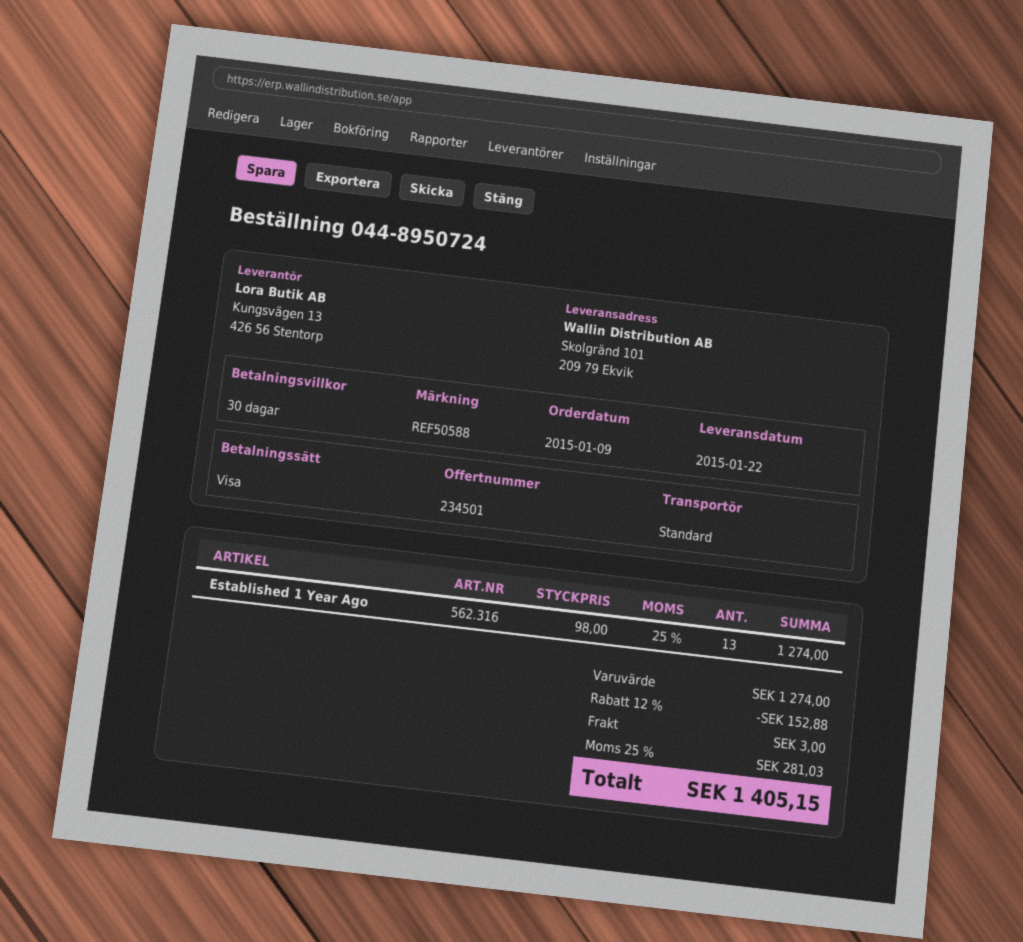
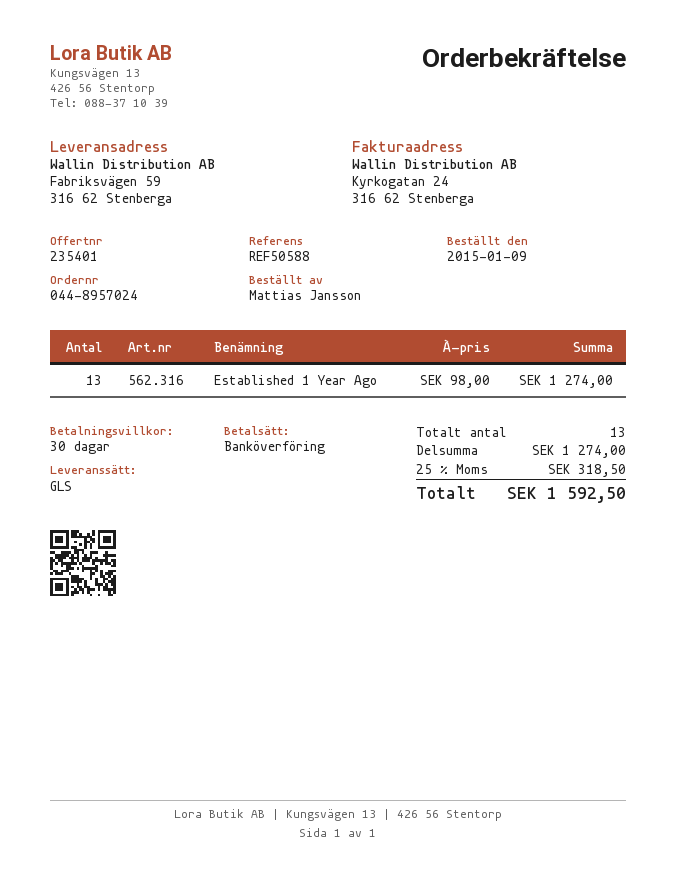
quote number: 234501 -> 235401
order number: 044-8950724 -> 044-8957024
payment method: Visa -> bank transfer
shipping method: standard -> GLS
ship to: Skolgränd 101, 209 79 Ekvik -> Fabriksvägen 59, 316 62 Stenberga
discount: 12% = 152.88 -> none
shipping: 3.00 -> none
tax: 25% = 281.03 -> 25% = 318.50
total: 1405.15 -> 1592.50

